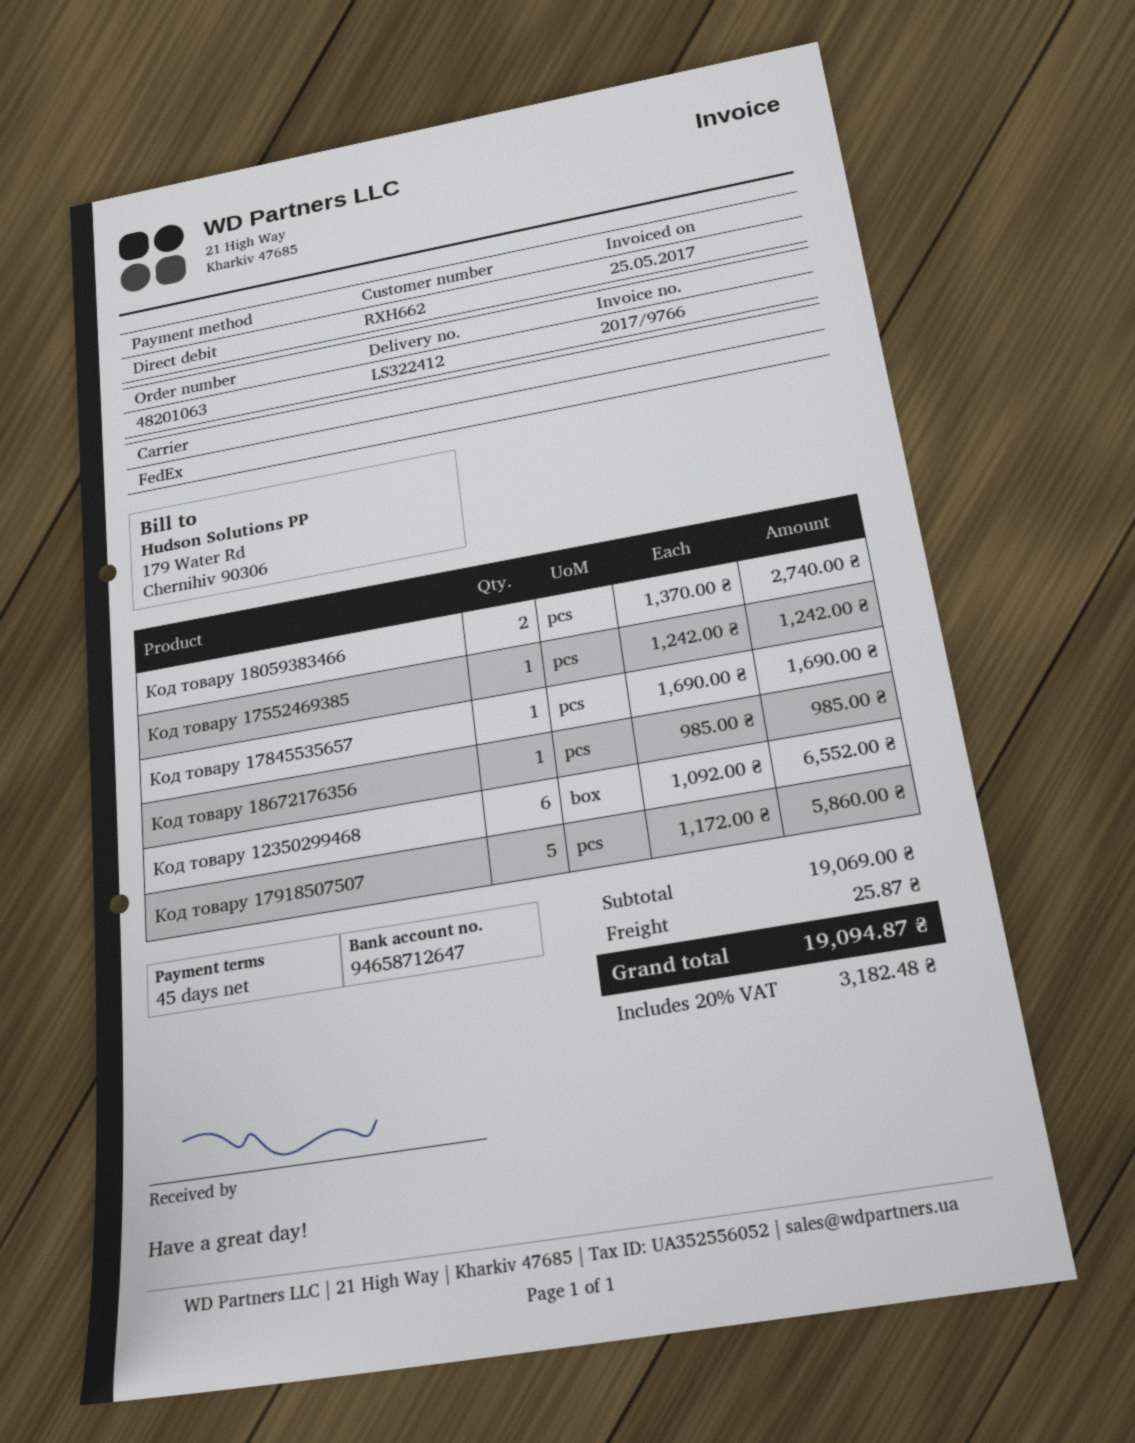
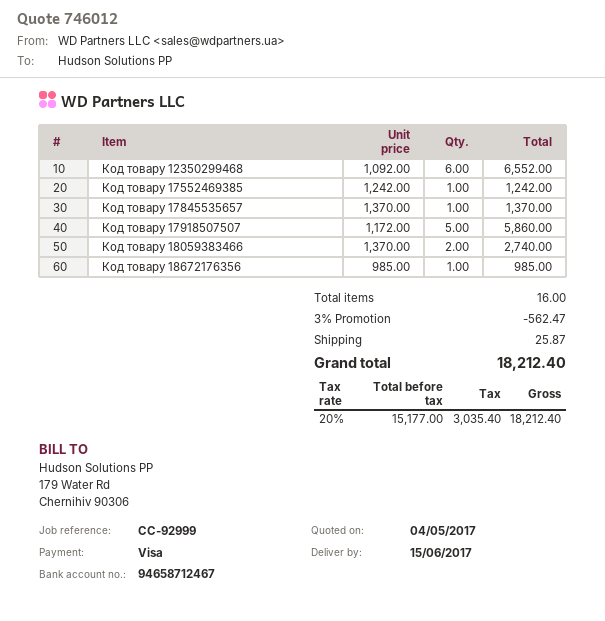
payment method: direct debit -> Visa
bank account: 94658712647 -> 94658712467
Код товару 17845535657: 1 x 1690.00 = 1690.00 -> 1 x 1370.00 = 1370.00
discount: none -> 3% = 562.47
tax: 20% = 3182.48 -> 20% = 3035.40
total: 19094.87 -> 18212.40

